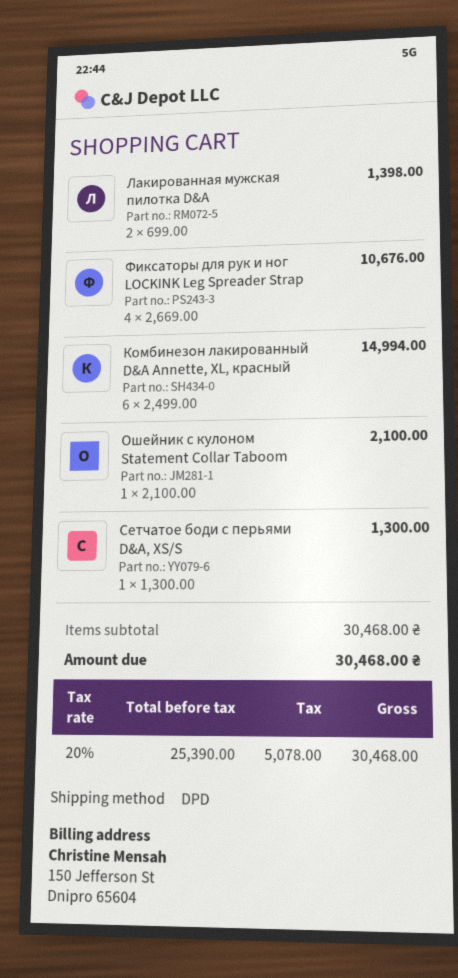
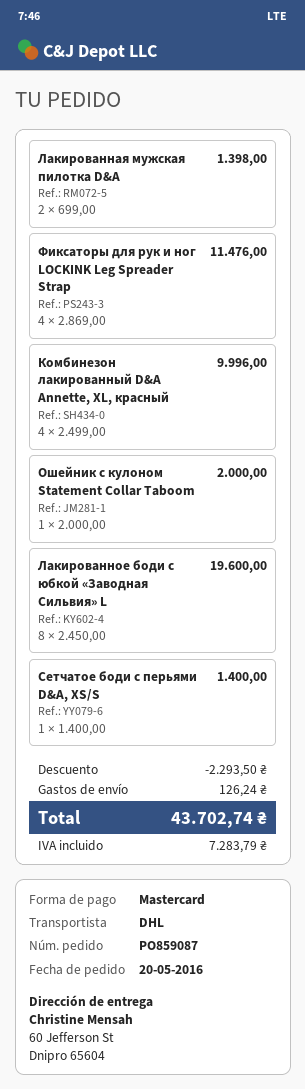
shipping method: DPD -> DHL
Фиксаторы для рук и ног LOCKINK Leg Spreader Strap: 4 x 2669.00 = 10676.00 -> 4 x 2869.00 = 11476.00
Комбинезон лакированный D&A Annette, XL, красный: 6 x 2499.00 = 14994.00 -> 4 x 2499.00 = 9996.00
Ошейник с кулоном Statement Collar Taboom: 1 x 2100.00 = 2100.00 -> 1 x 2000.00 = 2000.00
Сетчатое боди с перьями D&A, XS/S: 1 x 1300.00 = 1300.00 -> 1 x 1400.00 = 1400.00
Лакированное боди с юбкой «Заводная Сильвия» L: none -> 8 x 2450.00 = 19600.00
discount: none -> 2293.50
shipping: none -> 126.24
tax: 5078.00 -> 7283.79
total: 30468.00 -> 43702.74

